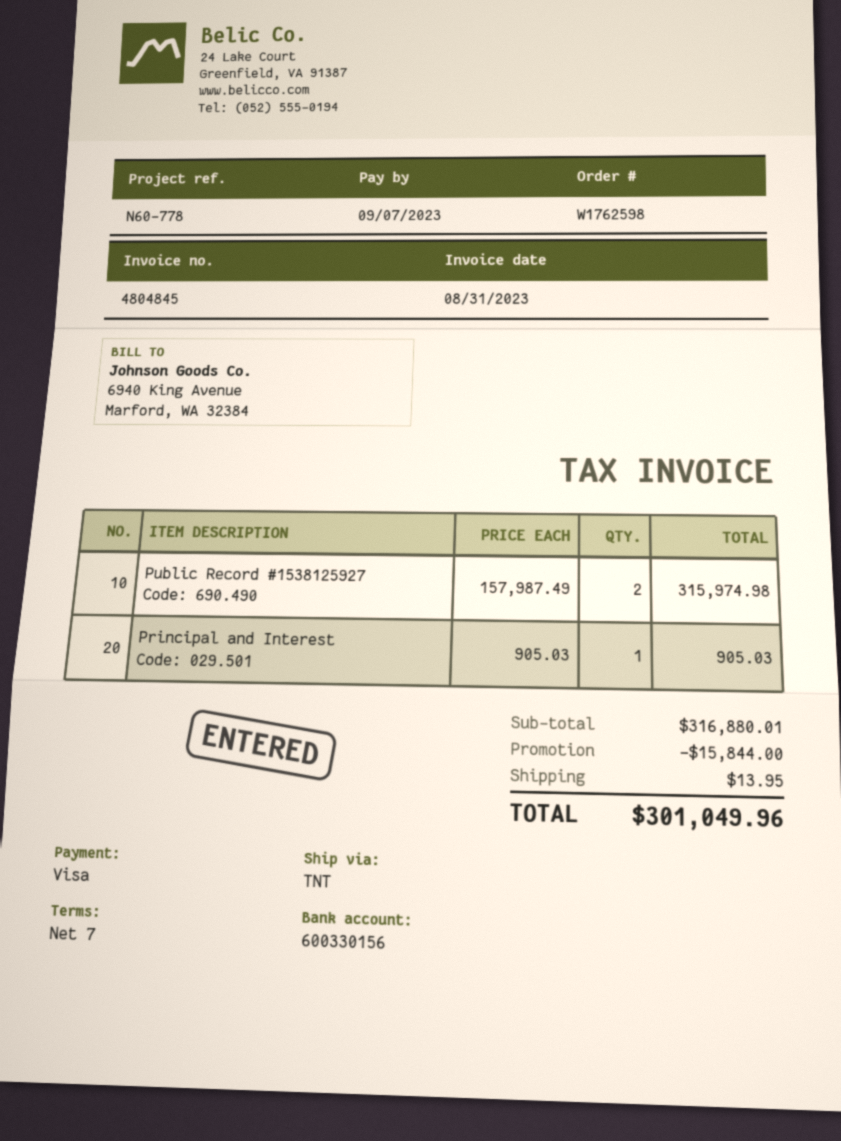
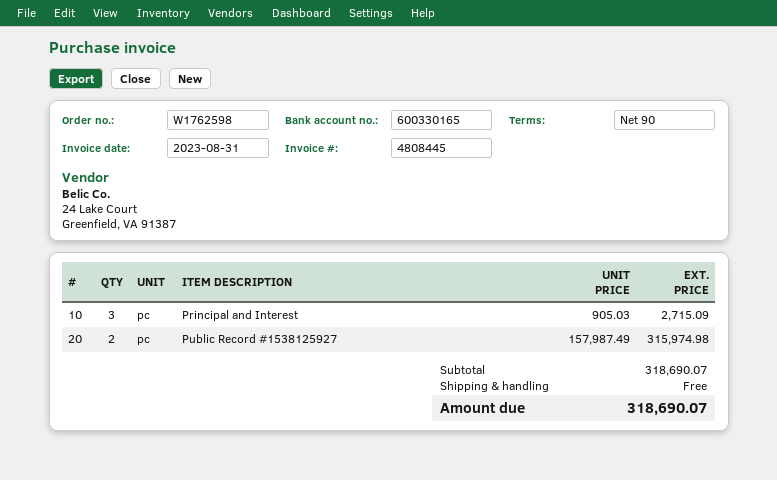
invoice number: 4804845 -> 4808445
payment terms: 7 days -> 90 days
bank account: 600330156 -> 600330165
Principal and Interest: 1 x 905.03 = 905.03 -> 3 x 905.03 = 2715.09
subtotal: 316880.01 -> 318690.07
discount: 15844.00 -> none
shipping: 13.95 -> 0.00
total: 301049.96 -> 318690.07

